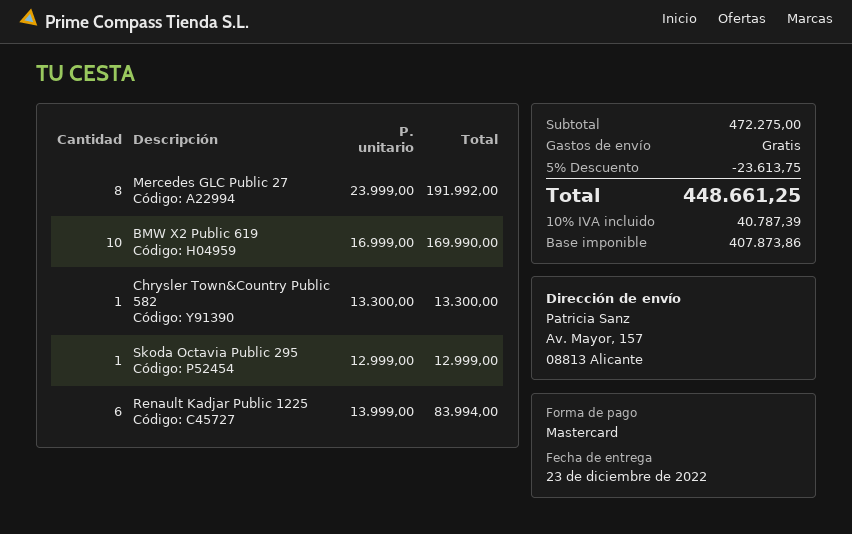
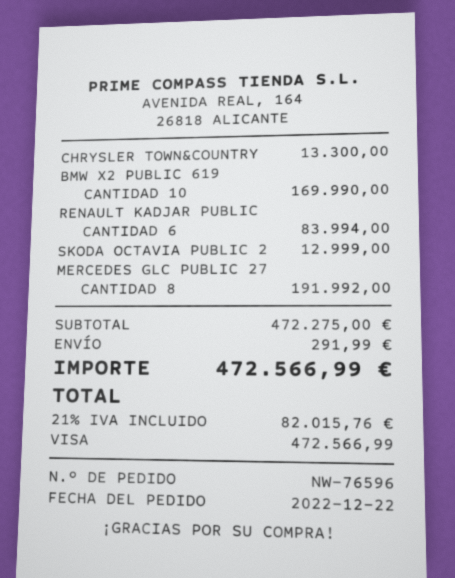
payment method: Mastercard -> Visa
discount: 5% = 23613.75 -> none
shipping: 0.00 -> 291.99
tax: 10% = 40787.39 -> 21% = 82015.76
total: 448661.25 -> 472566.99

